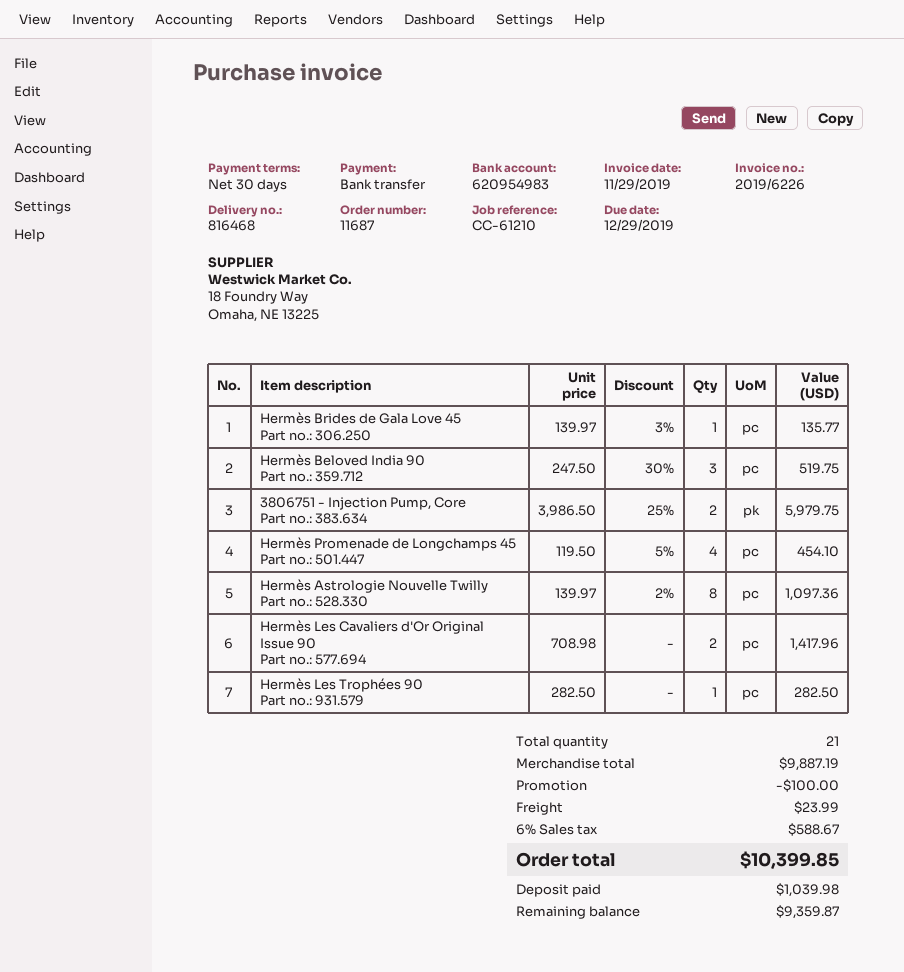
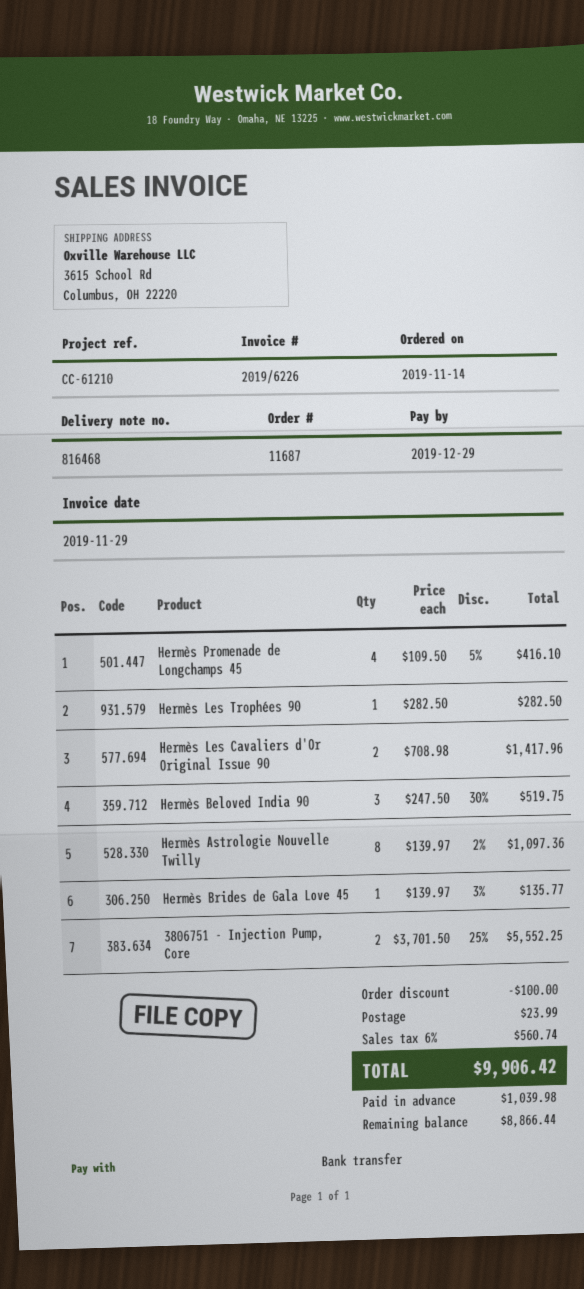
3806751 - Injection Pump, Core: 2 x 3986.50 - 25% = 5979.75 -> 2 x 3701.50 - 25% = 5552.25
Hermès Promenade de Longchamps 45: 4 x 119.50 - 5% = 454.10 -> 4 x 109.50 - 5% = 416.10
tax: 6% = 588.67 -> 6% = 560.74
total: 10399.85 -> 9906.42
balance: 9359.87 -> 8866.44

